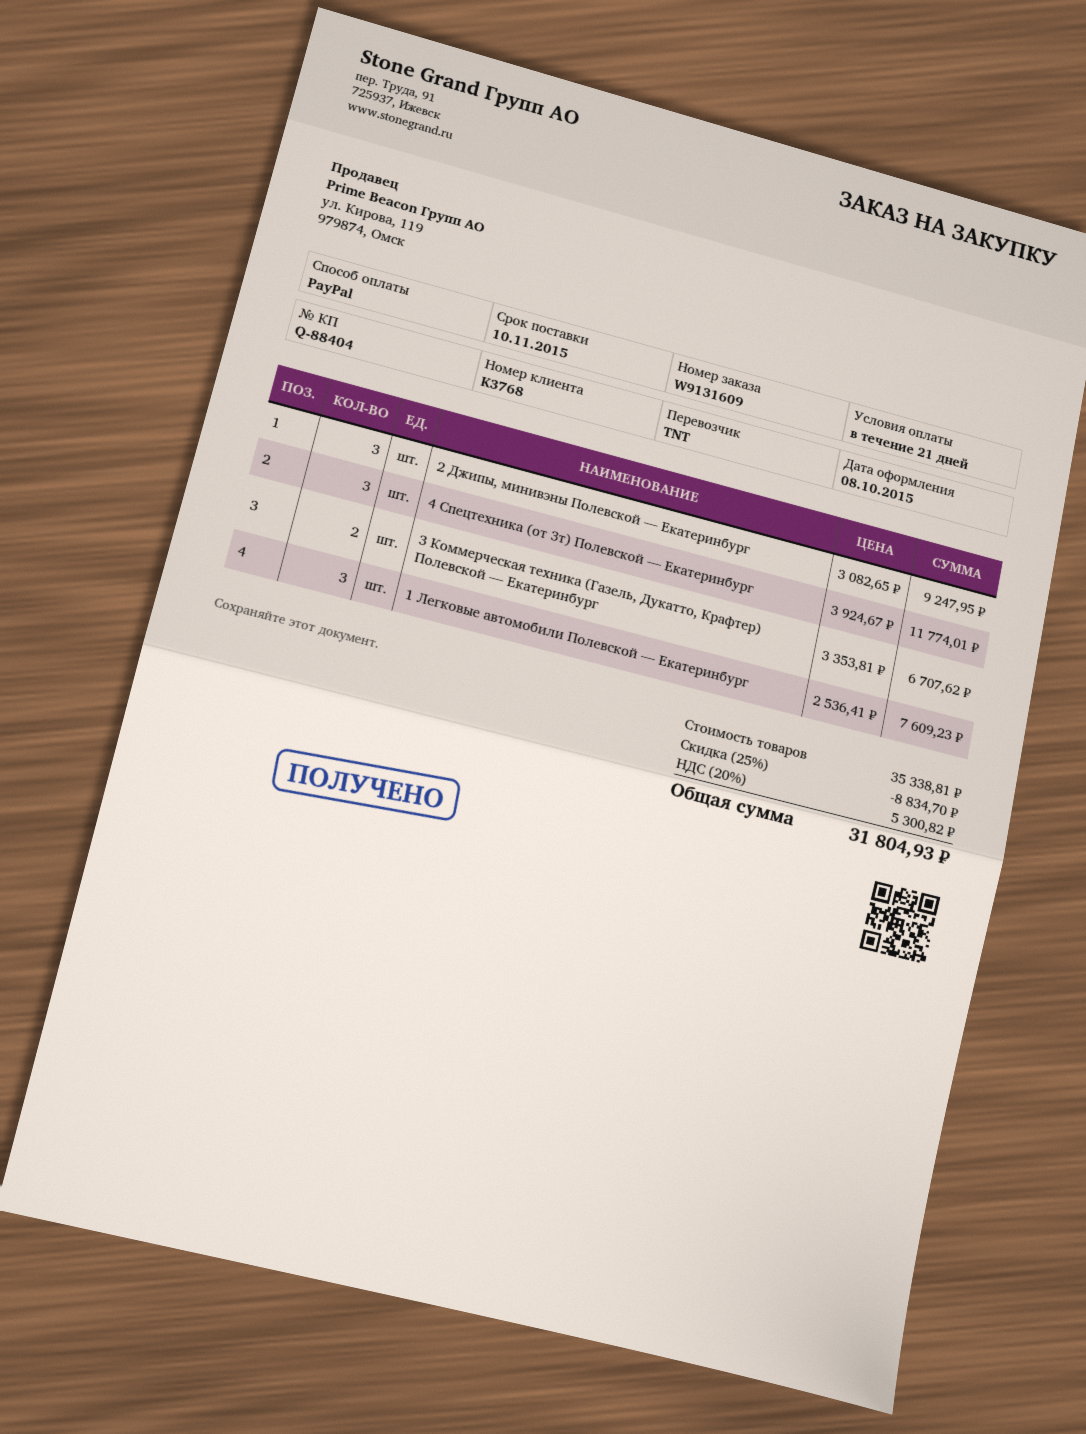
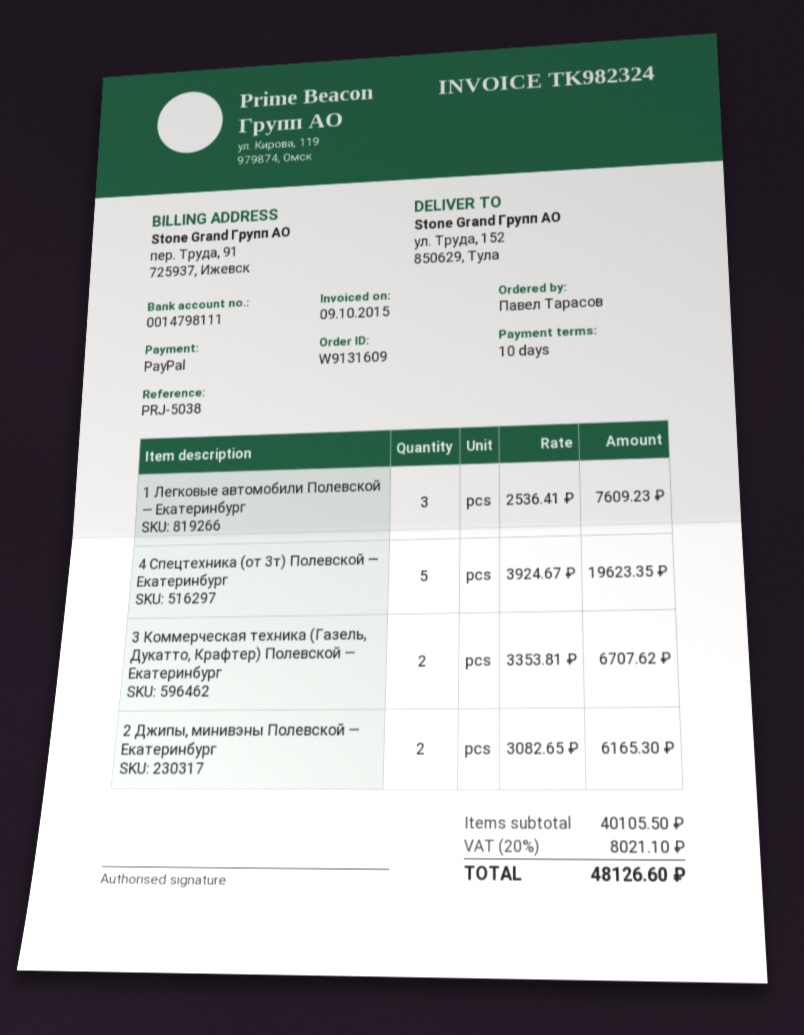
payment terms: 21 days -> 10 days
2 Джипы, минивэны Полевской — Екатеринбург: 3 x 3082.65 = 9247.95 -> 2 x 3082.65 = 6165.30
4 Спецтехника (от 3т) Полевской — Екатеринбург: 3 x 3924.67 = 11774.01 -> 5 x 3924.67 = 19623.35
subtotal: 35338.81 -> 40105.50
discount: 25% = 8834.70 -> none
tax: 20% = 5300.82 -> 20% = 8021.10
total: 31804.93 -> 48126.60

